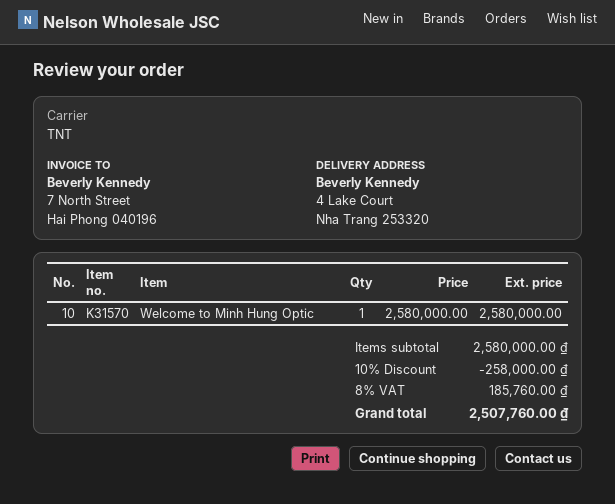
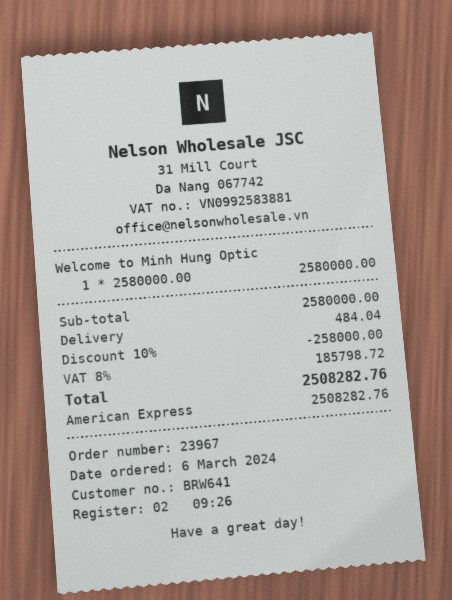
shipping: none -> 484.04
tax: 8% = 185760.00 -> 8% = 185798.72
total: 2507760.00 -> 2508282.76

